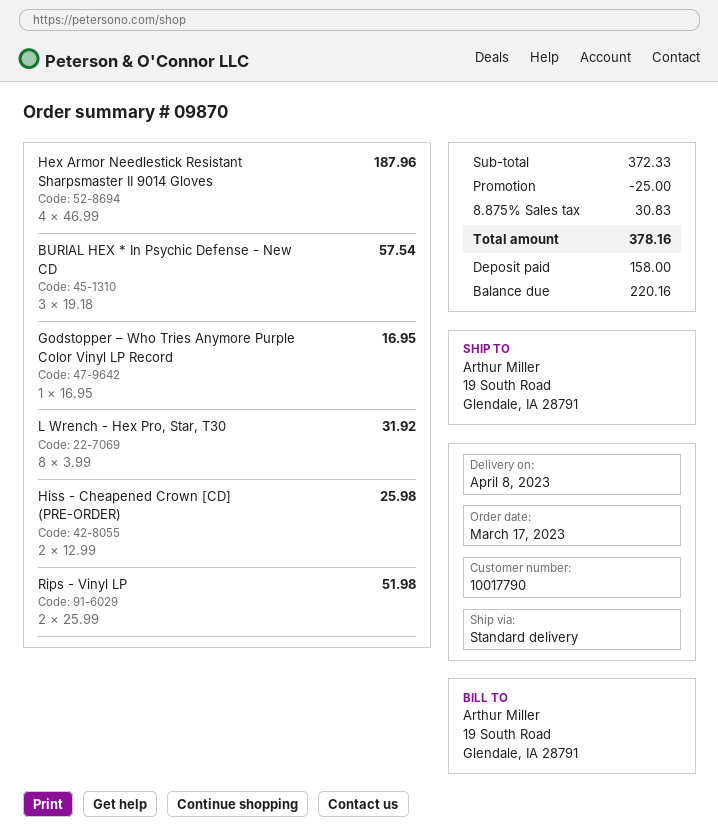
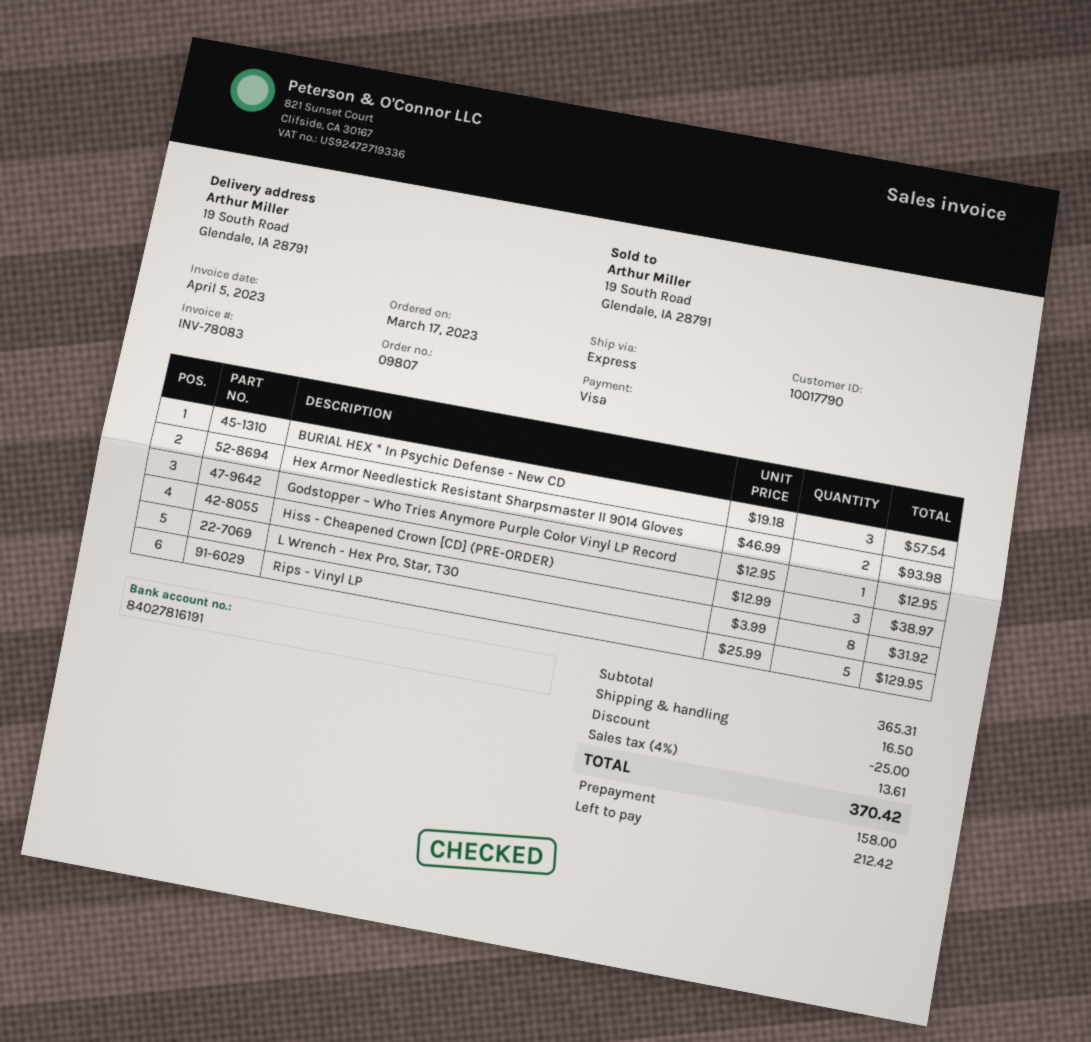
order number: 09870 -> 09807
shipping method: standard -> express
Hex Armor Needlestick Resistant Sharpsmaster II 9014 Gloves: 4 x 46.99 = 187.96 -> 2 x 46.99 = 93.98
Godstopper – Who Tries Anymore Purple Color Vinyl LP Record: 1 x 16.95 = 16.95 -> 1 x 12.95 = 12.95
Hiss - Cheapened Crown [CD] (PRE-ORDER): 2 x 12.99 = 25.98 -> 3 x 12.99 = 38.97
Rips - Vinyl LP: 2 x 25.99 = 51.98 -> 5 x 25.99 = 129.95
subtotal: 372.33 -> 365.31
shipping: none -> 16.50
tax: 8.875% = 30.83 -> 4% = 13.61
total: 378.16 -> 370.42
balance: 220.16 -> 212.42

